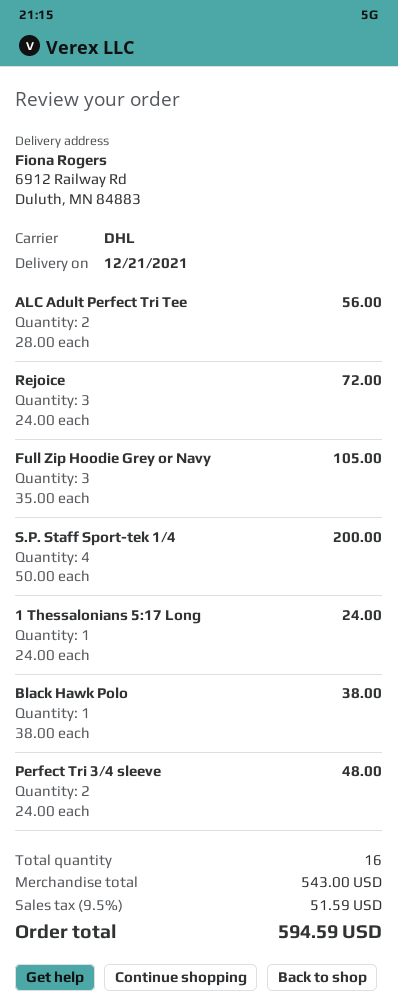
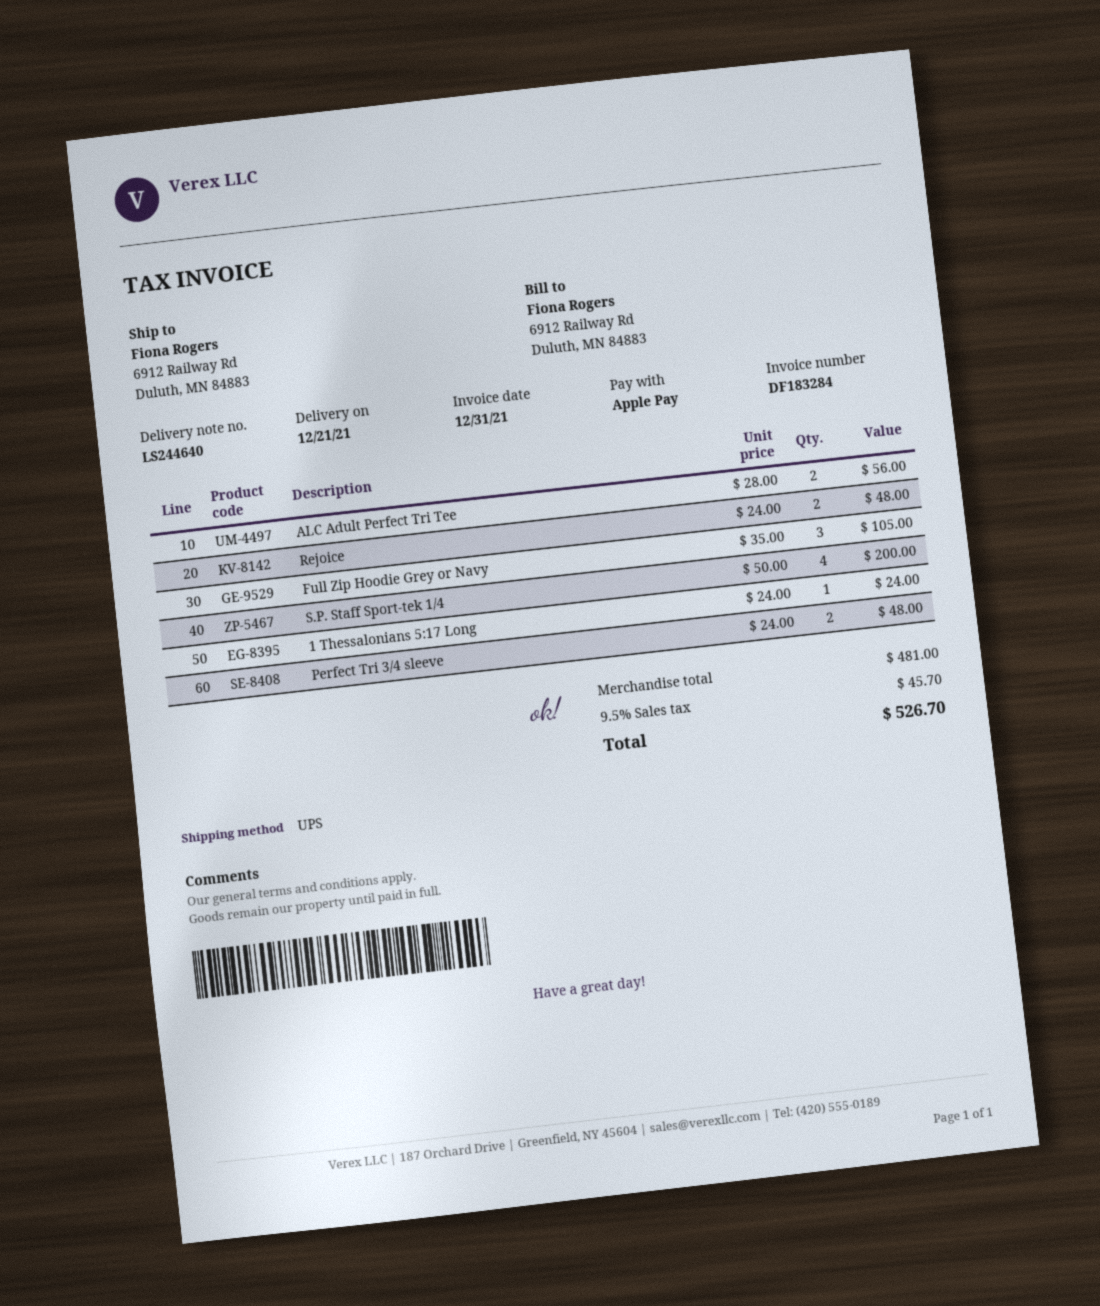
shipping method: DHL -> UPS
Rejoice: 3 x 24.00 = 72.00 -> 2 x 24.00 = 48.00
Black Hawk Polo: 1 x 38.00 = 38.00 -> none
subtotal: 543.00 -> 481.00
tax: 9.5% = 51.59 -> 9.5% = 45.70
total: 594.59 -> 526.70

